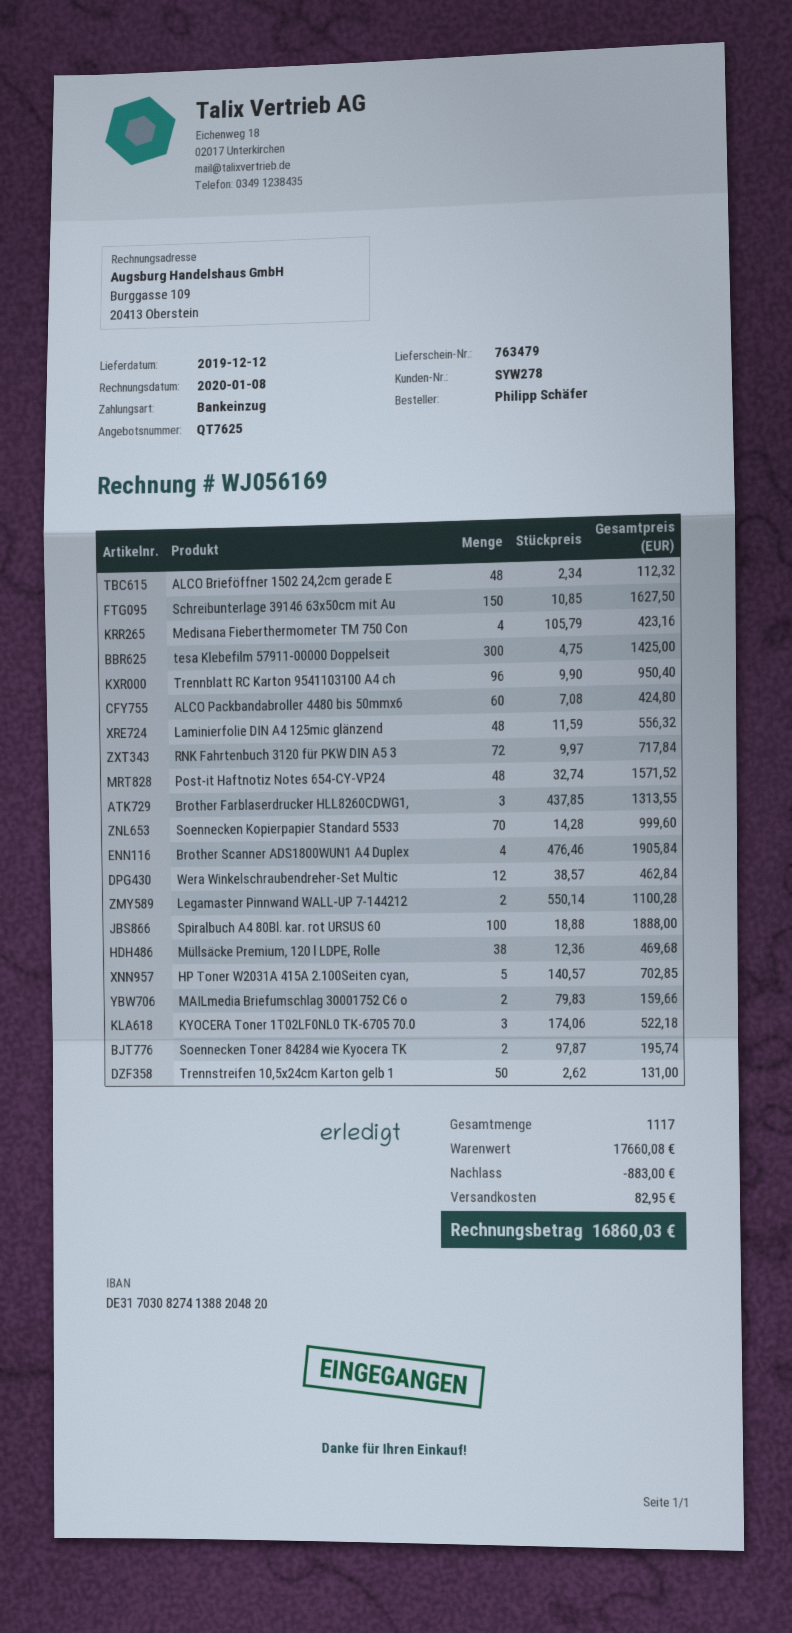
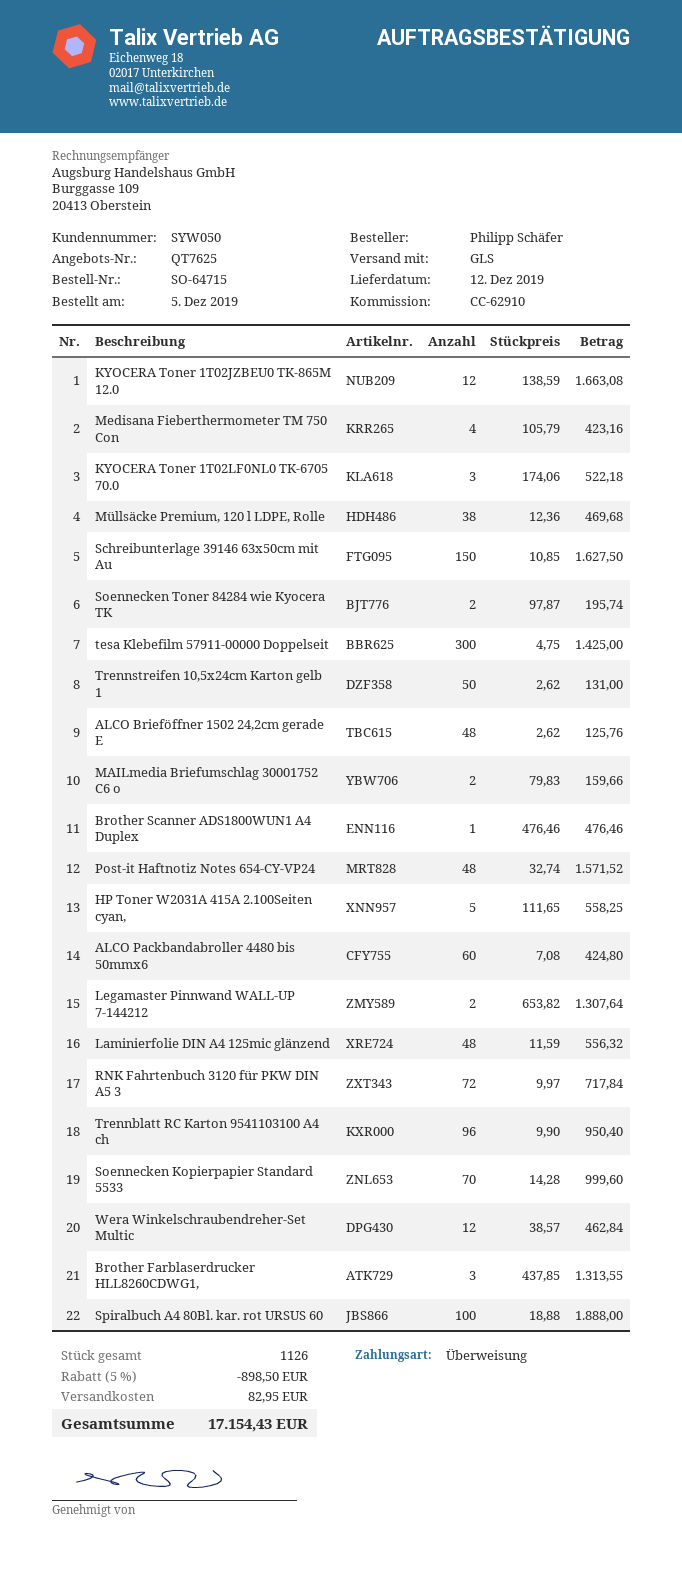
customer number: SYW278 -> SYW050
payment method: direct debit -> bank transfer
ALCO Brieföffner 1502 24,2cm gerade E: 48 x 2.34 = 112.32 -> 48 x 2.62 = 125.76
Brother Scanner ADS1800WUN1 A4 Duplex: 4 x 476.46 = 1905.84 -> 1 x 476.46 = 476.46
Legamaster Pinnwand WALL-UP 7-144212: 2 x 550.14 = 1100.28 -> 2 x 653.82 = 1307.64
HP Toner W2031A 415A 2.100Seiten cyan,: 5 x 140.57 = 702.85 -> 5 x 111.65 = 558.25
KYOCERA Toner 1T02JZBEU0 TK-865M 12.0: none -> 12 x 138.59 = 1663.08
total quantity: 1117 -> 1126
discount: 883.00 -> 898.50
total: 16860.03 -> 17154.43

